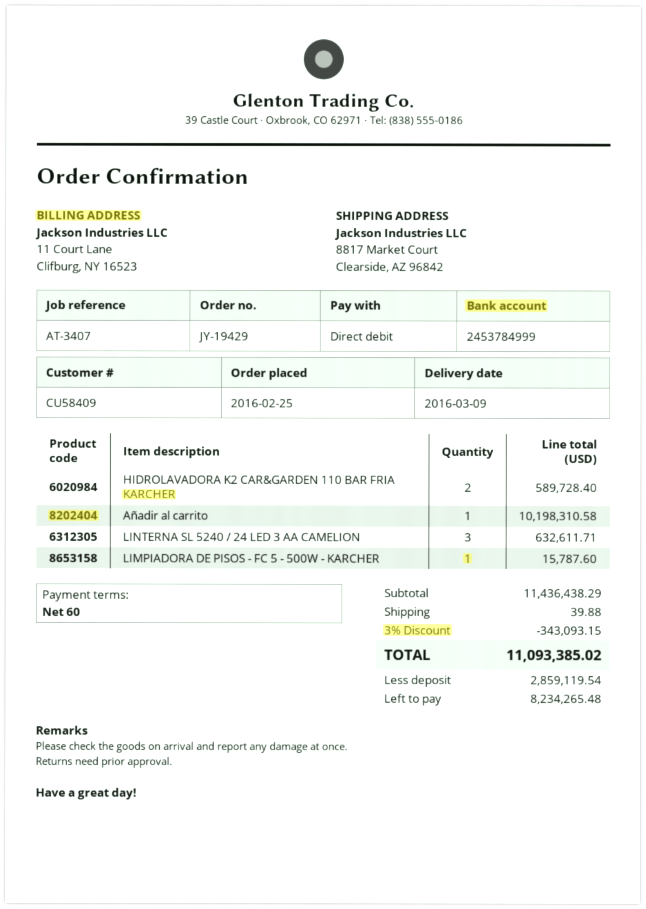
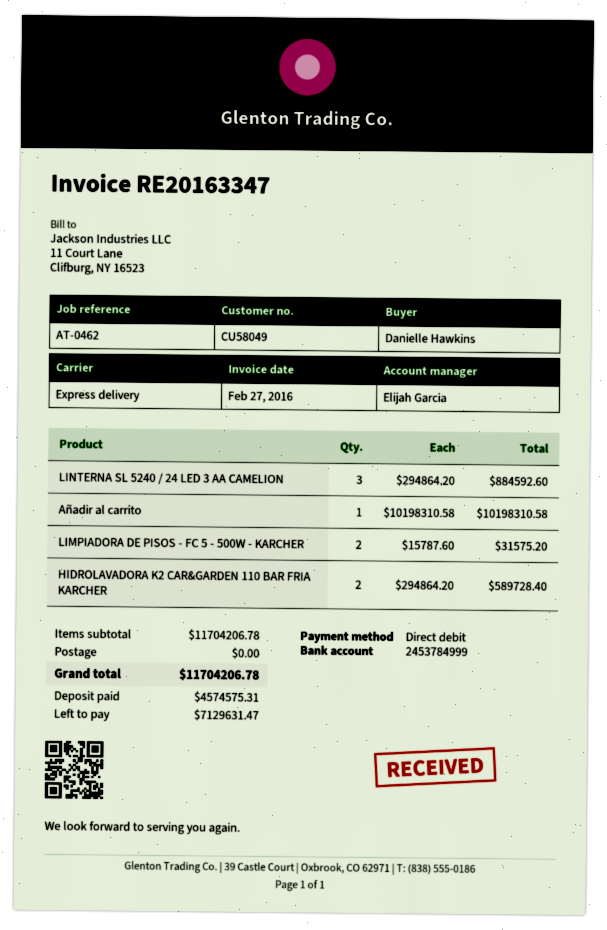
customer number: CU58409 -> CU58049
reference: AT-3407 -> AT-0462
LINTERNA SL 5240 / 24 LED 3 AA CAMELION: 3 for 632611.71 -> 3 for 884592.60
LIMPIADORA DE PISOS - FC 5 - 500W - KARCHER: 1 for 15787.60 -> 2 for 31575.20
subtotal: 11436438.29 -> 11704206.78
discount: 3% = 343093.15 -> none
shipping: 39.88 -> 0.00
total: 11093385.02 -> 11704206.78
deposit: 2859119.54 -> 4574575.31
balance: 8234265.48 -> 7129631.47

